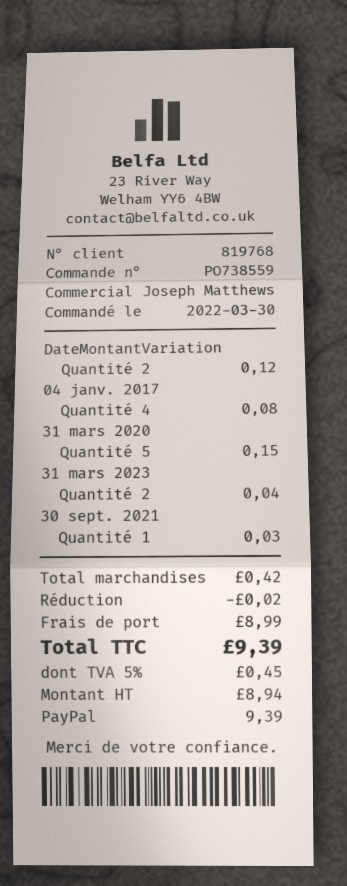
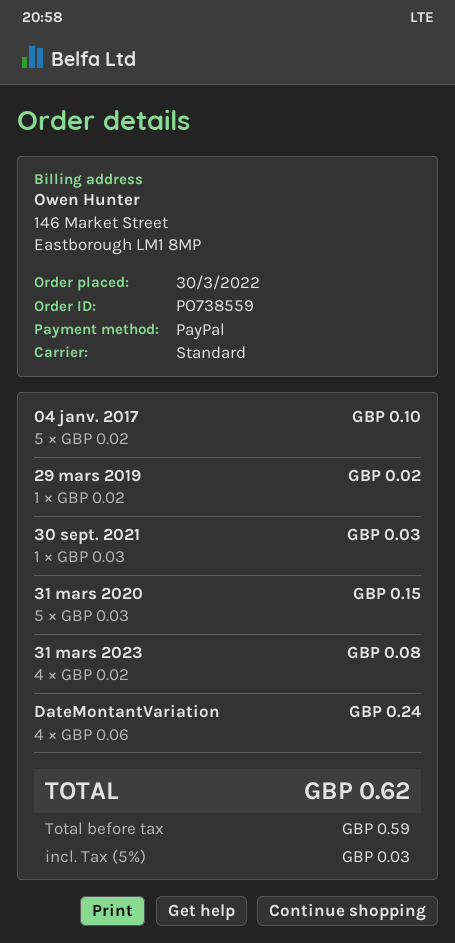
DateMontantVariation: 2 for 0.12 -> 4 for 0.24
04 janv. 2017: 4 for 0.08 -> 5 for 0.10
31 mars 2023: 2 for 0.04 -> 4 for 0.08
29 mars 2019: none -> 1 for 0.02
discount: 0.02 -> none
shipping: 8.99 -> none
net: 8.94 -> 0.59
tax: 5% = 0.45 -> 5% = 0.03
total: 9.39 -> 0.62

